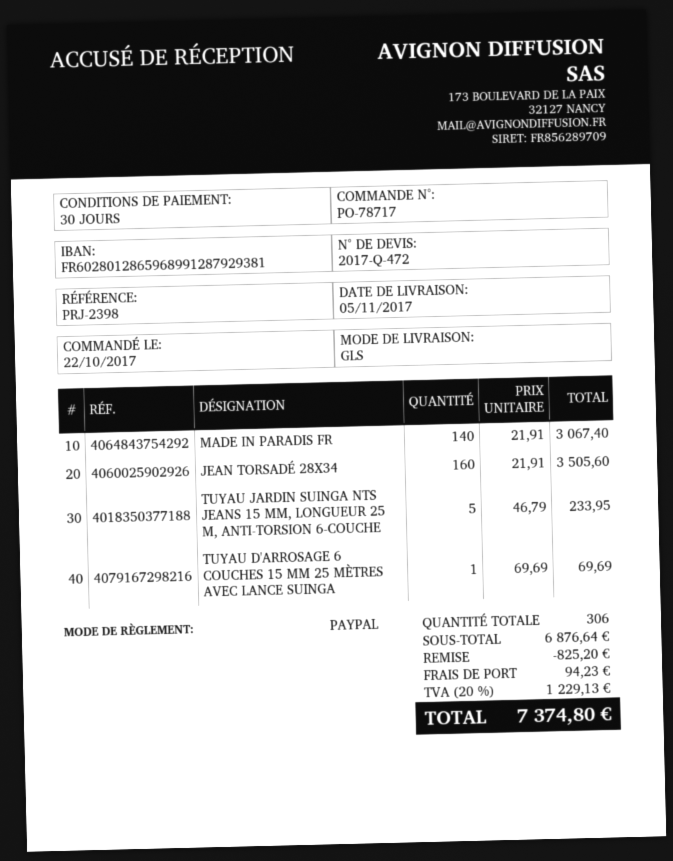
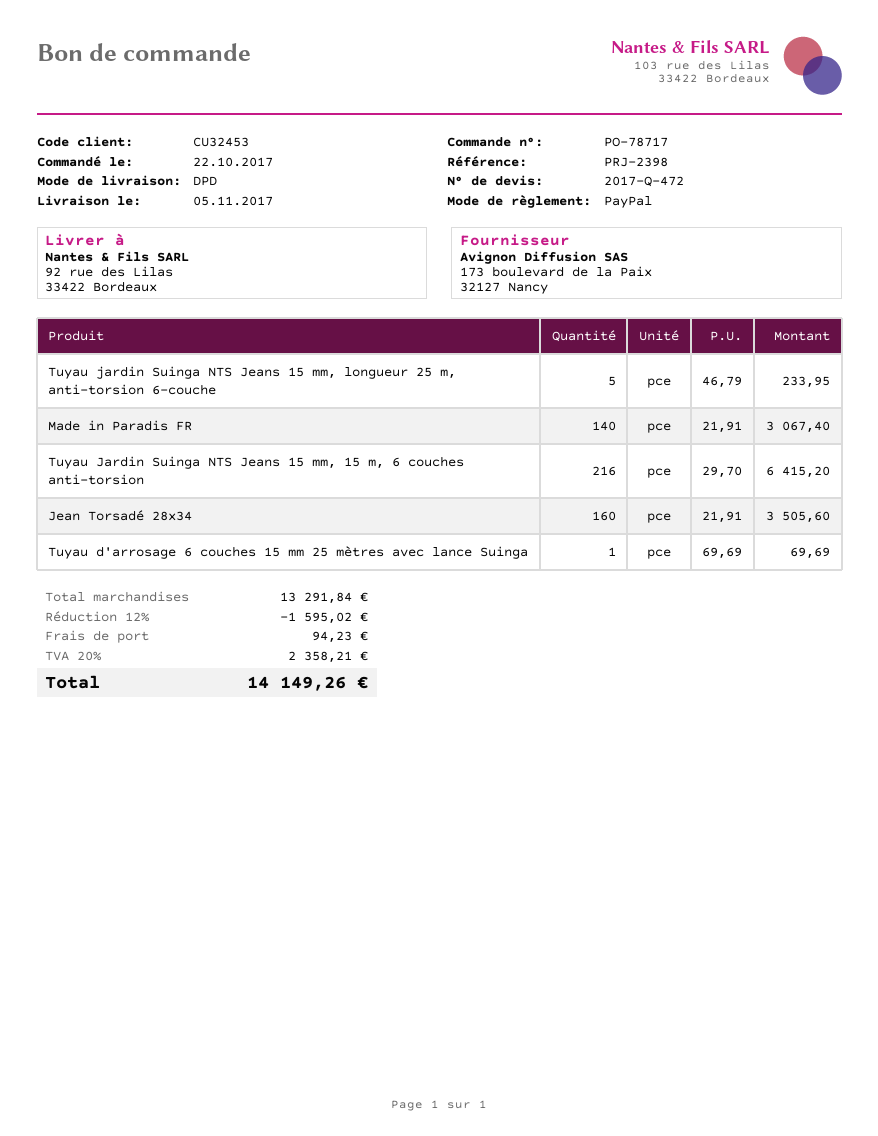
shipping method: GLS -> DPD
Tuyau Jardin Suinga NTS Jeans 15 mm, 15 m, 6 couches anti‑torsion: none -> 216 x 29.70 = 6415.20
subtotal: 6876.64 -> 13291.84
discount: 825.20 -> 1595.02
tax: 20% = 1229.13 -> 20% = 2358.21
total: 7374.80 -> 14149.26

